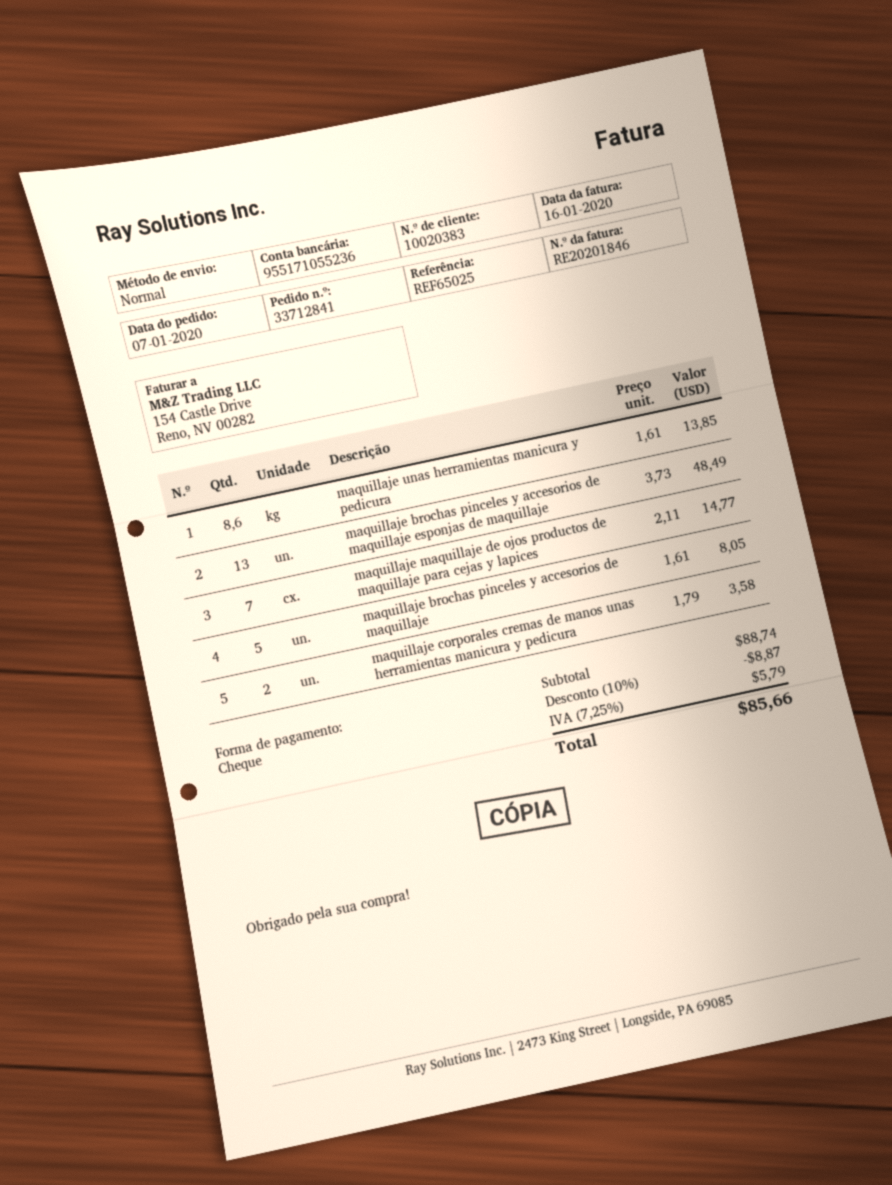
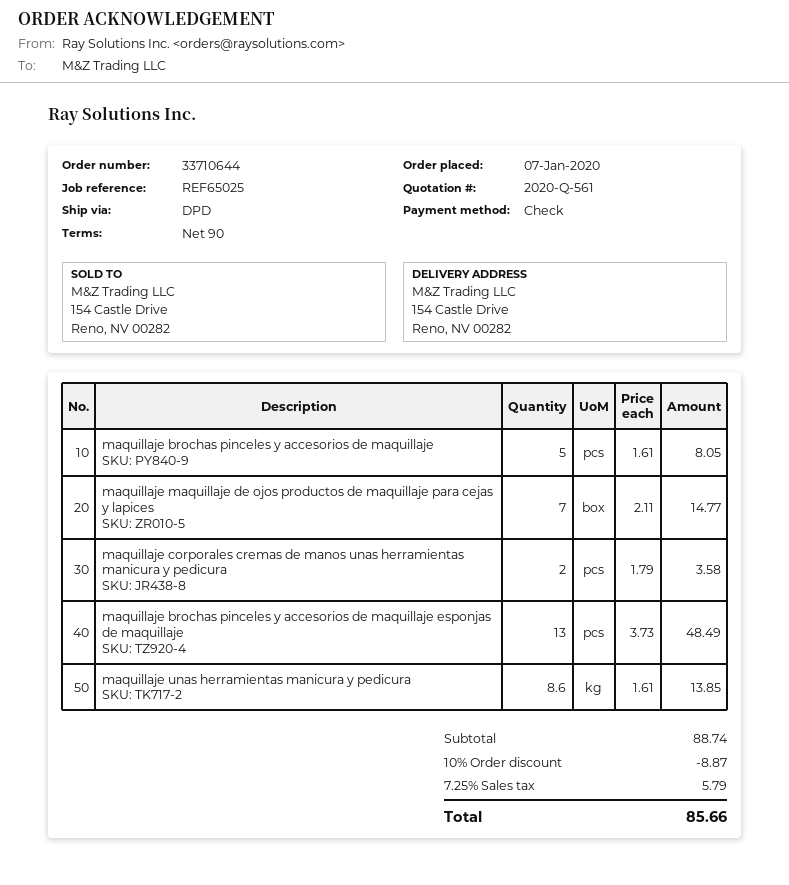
order number: 33712841 -> 33710644
shipping method: standard -> DPD

